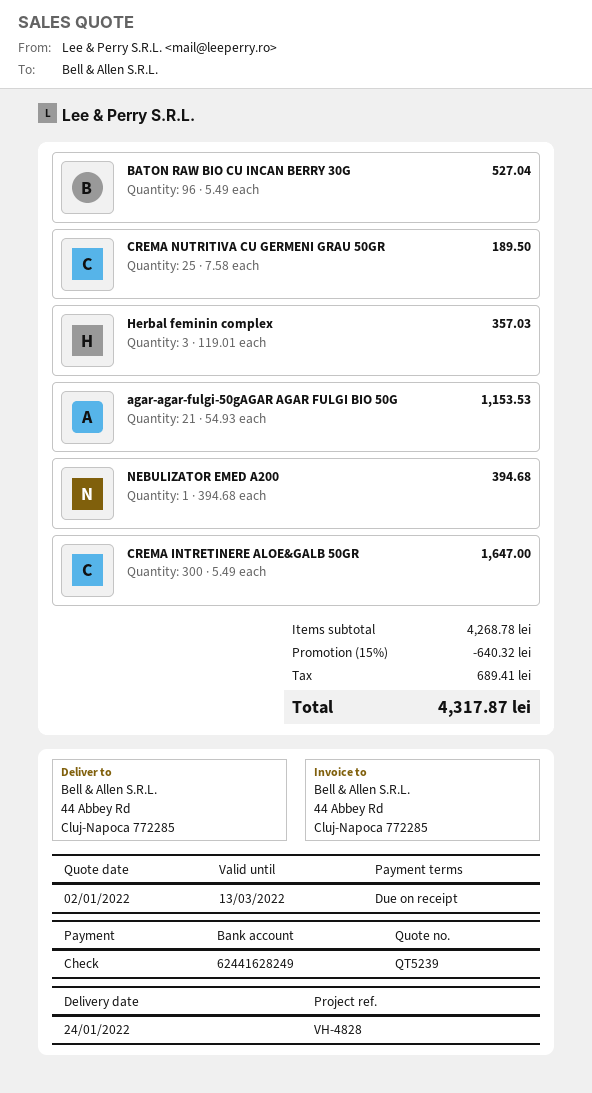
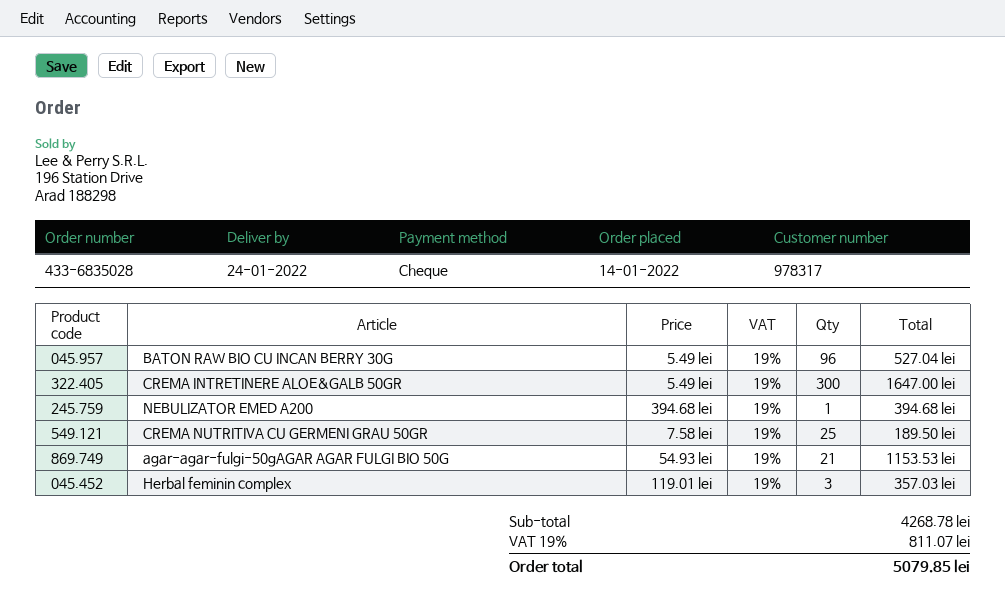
discount: 15% = 640.32 -> none
tax: 689.41 -> 811.07
total: 4317.87 -> 5079.85

